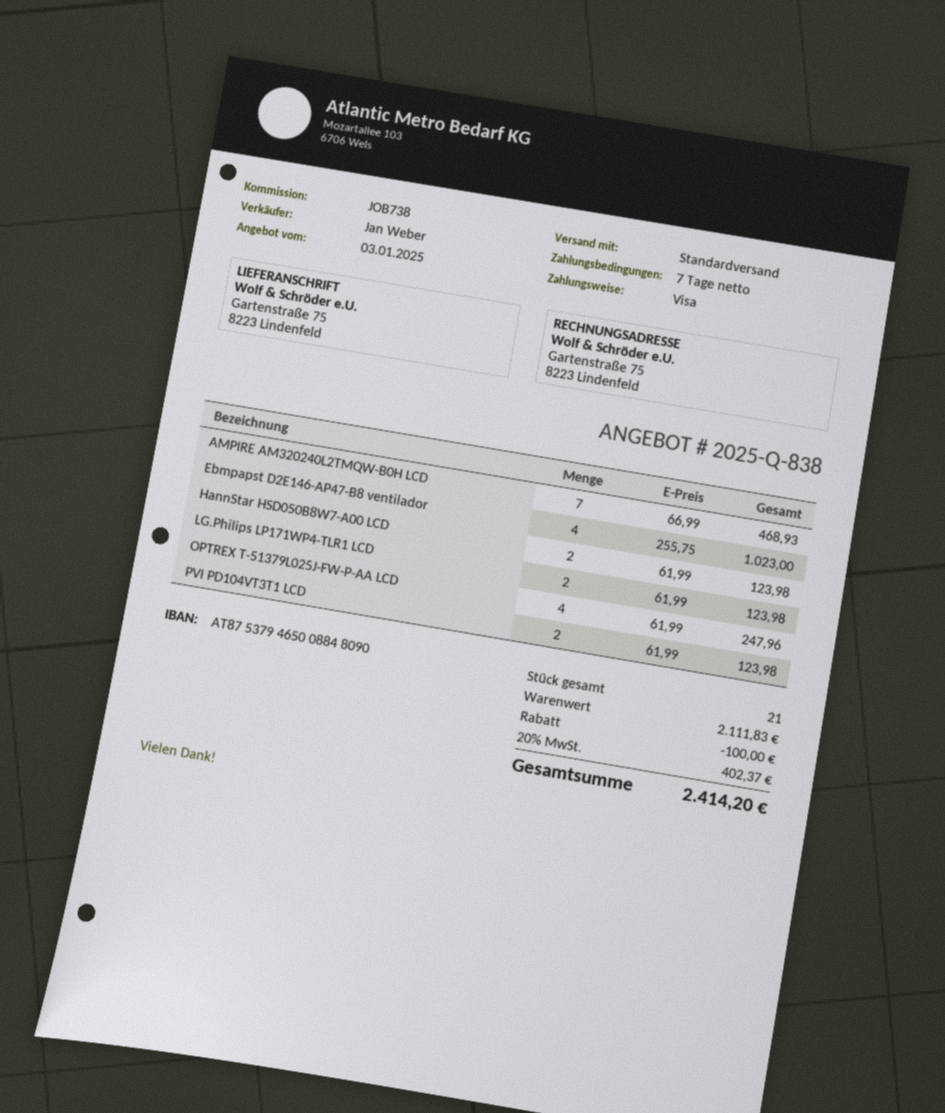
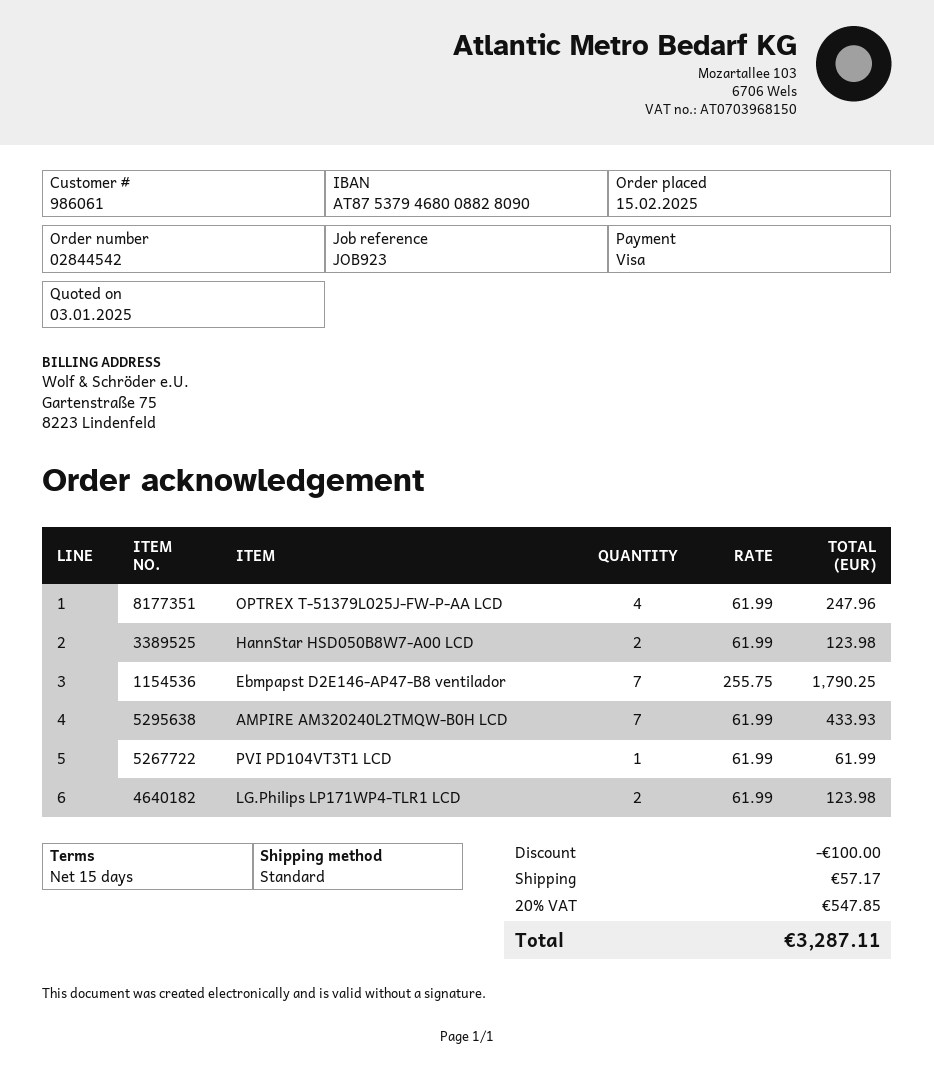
payment terms: 7 days -> 15 days
reference: JOB738 -> JOB923
bank account: AT875379465008848090 -> AT875379468008828090
AMPIRE AM320240L2TMQW-B0H LCD: 7 x 66.99 = 468.93 -> 7 x 61.99 = 433.93
Ebmpapst D2E146-AP47-B8 ventilador: 4 x 255.75 = 1023.00 -> 7 x 255.75 = 1790.25
PVI PD104VT3T1 LCD: 2 x 61.99 = 123.98 -> 1 x 61.99 = 61.99
shipping: none -> 57.17
tax: 20% = 402.37 -> 20% = 547.85
total: 2414.20 -> 3287.11

